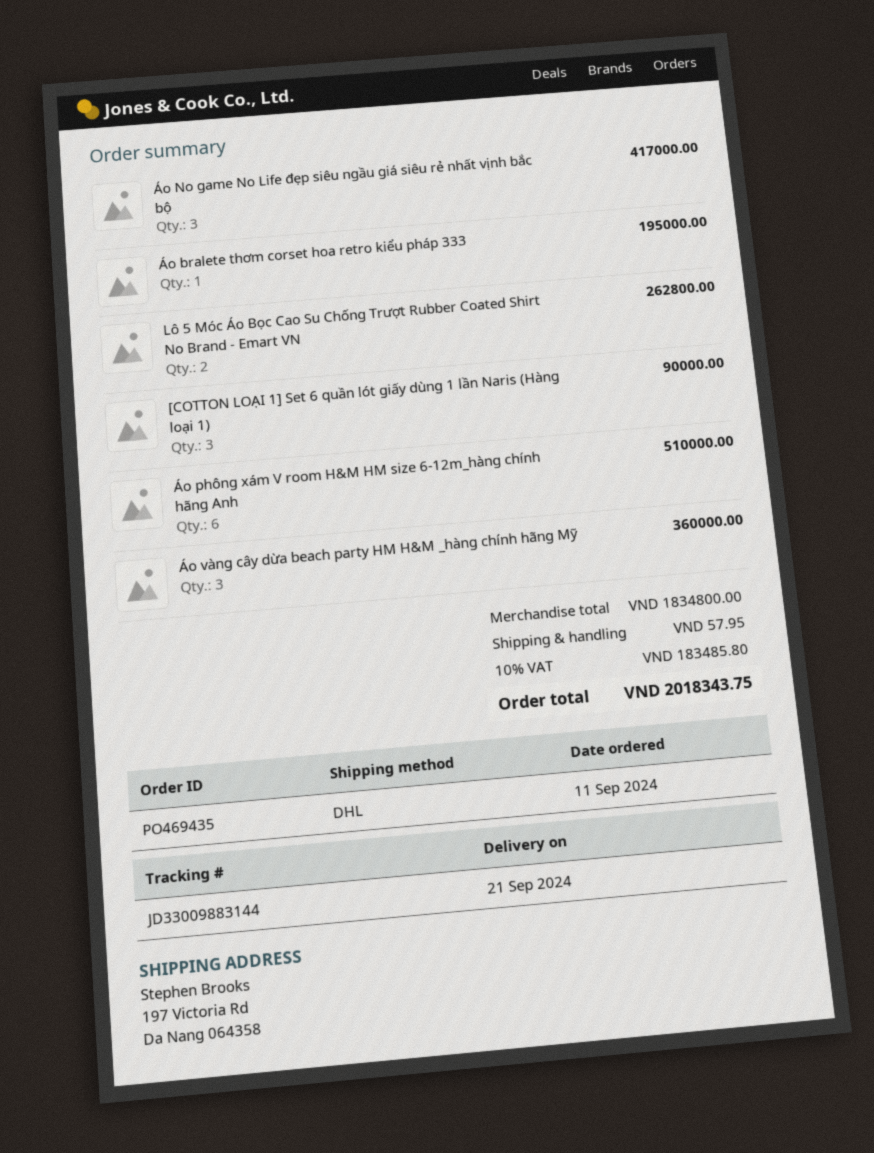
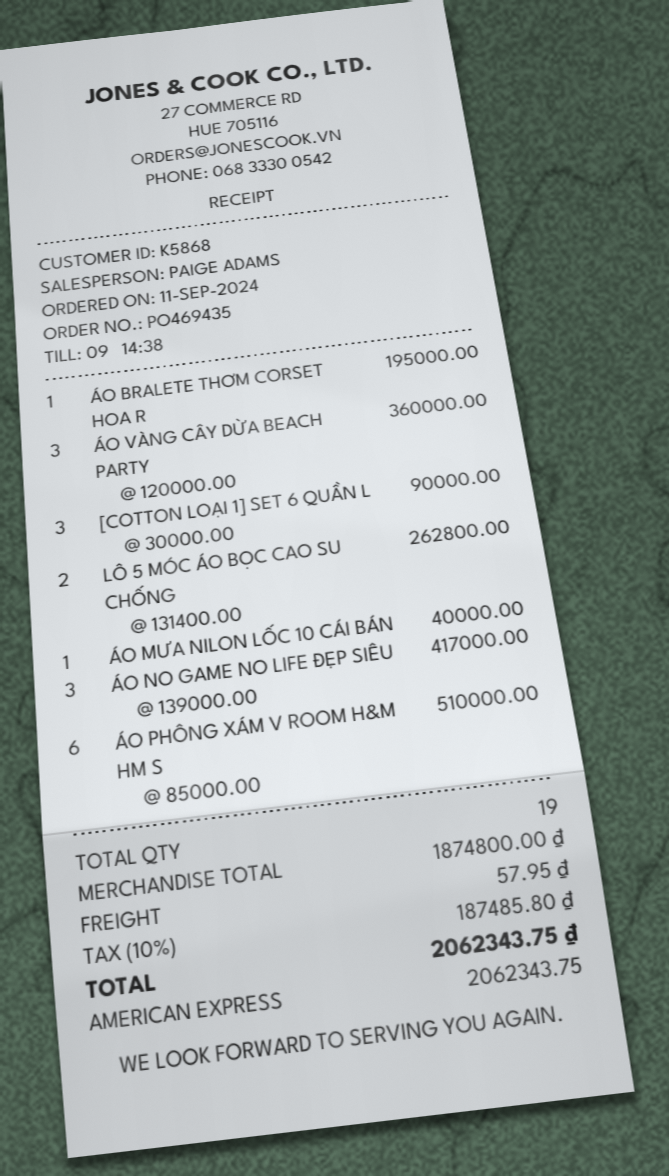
ÁO MƯA NILON LỐC 10 CÁI BÁN: none -> 1 for 40000.00
subtotal: 1834800.00 -> 1874800.00
tax: 10% = 183485.80 -> 10% = 187485.80
total: 2018343.75 -> 2062343.75

